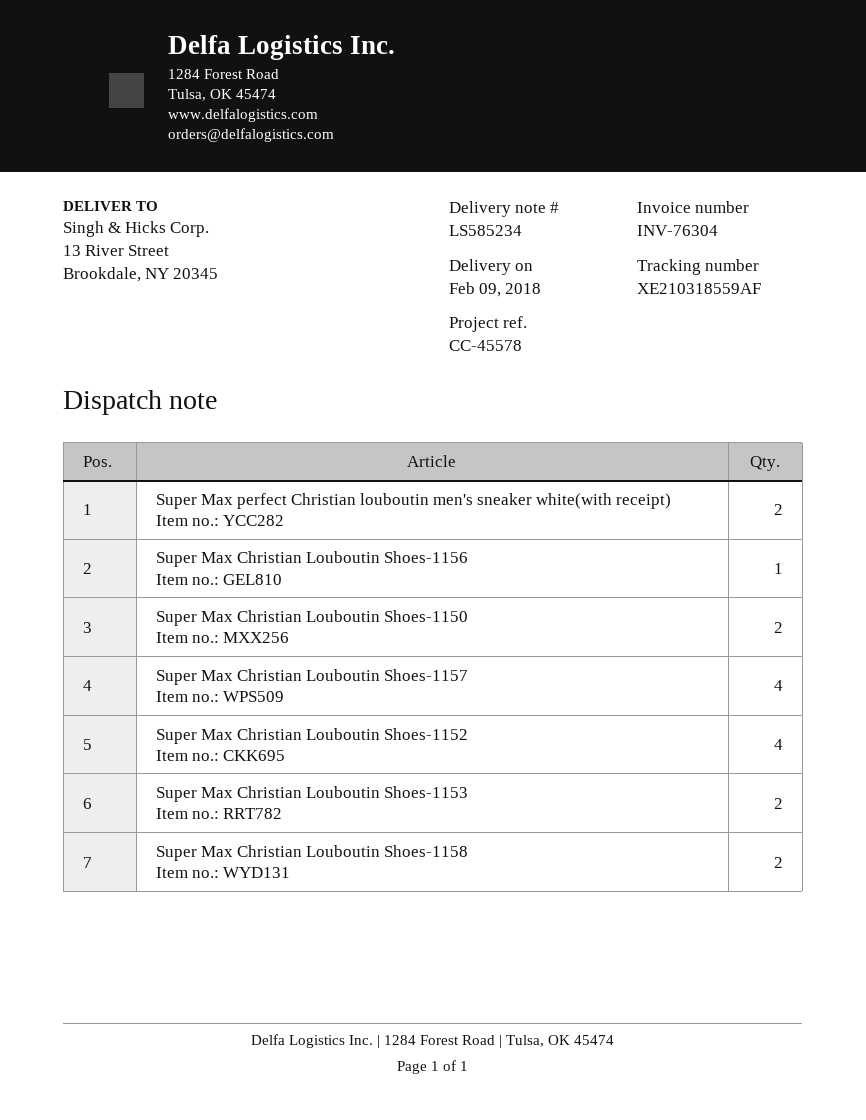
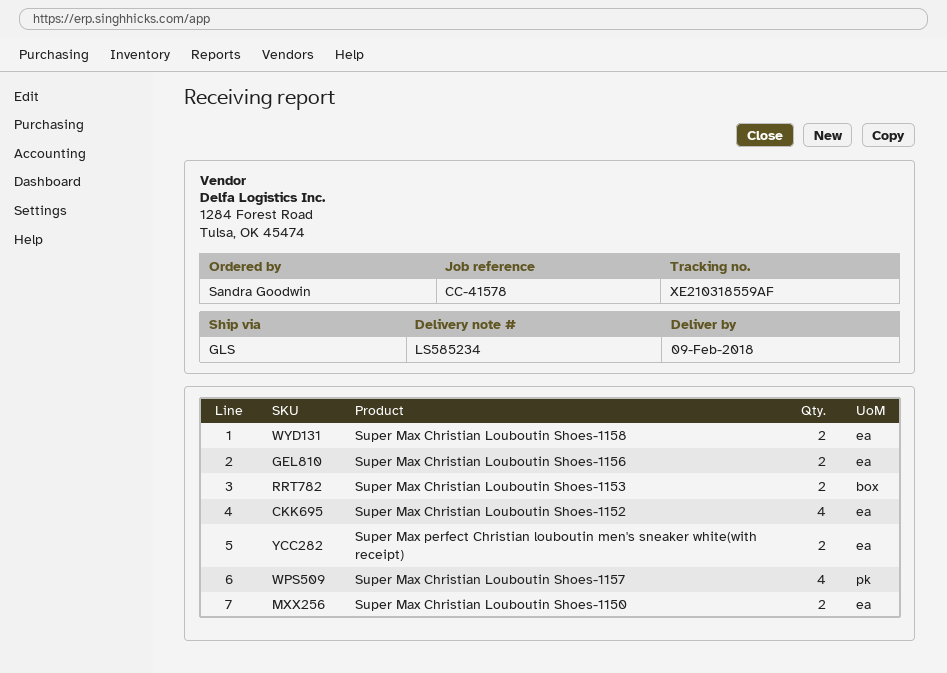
reference: CC-45578 -> CC-41578
Super Max Christian Louboutin Shoes-1156: 1 -> 2

